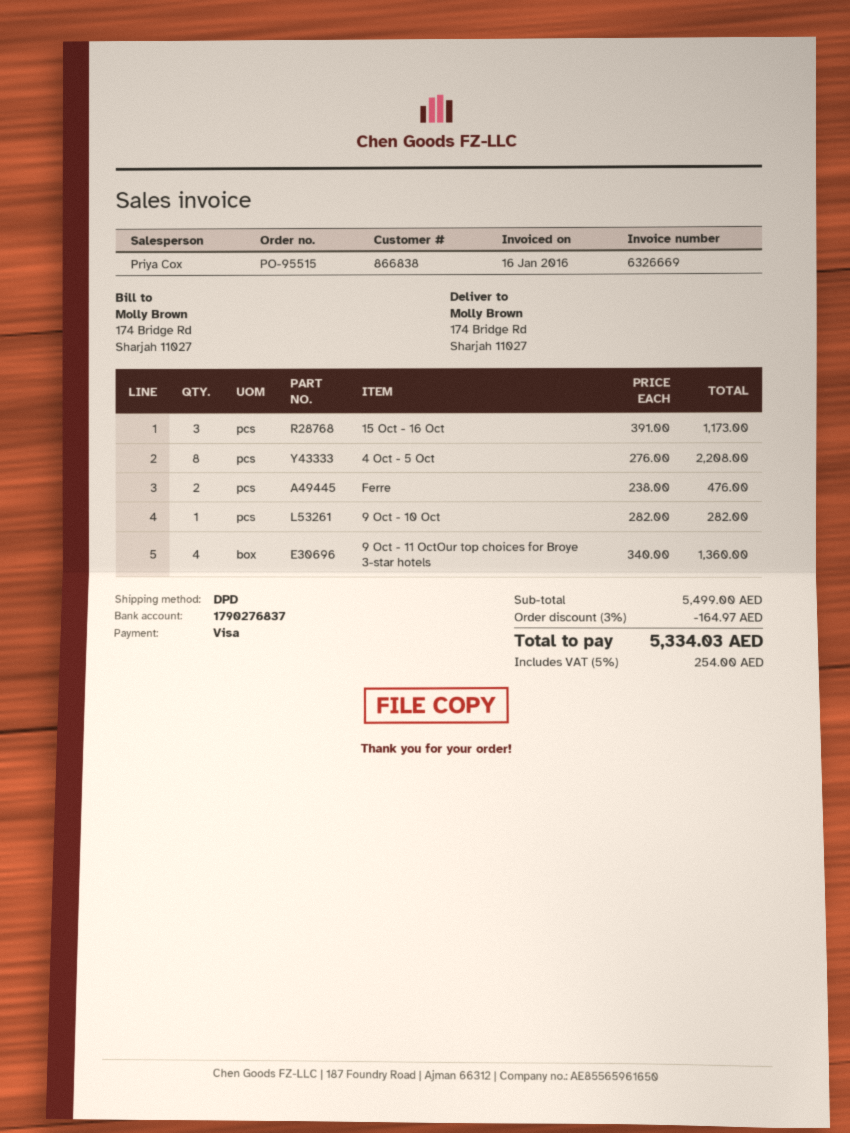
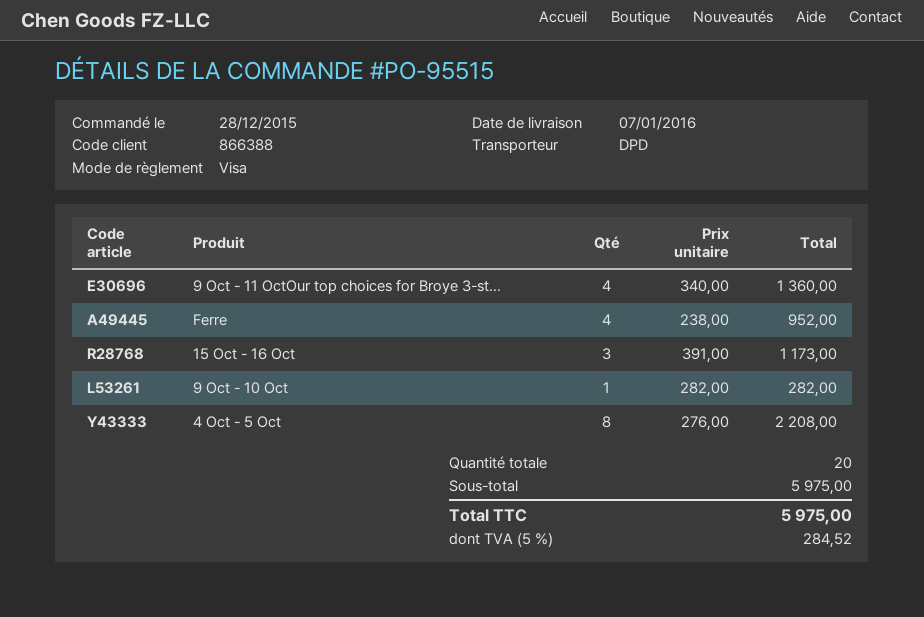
customer number: 866838 -> 866388
Ferre: 2 x 238.00 = 476.00 -> 4 x 238.00 = 952.00
subtotal: 5499.00 -> 5975.00
discount: 3% = 164.97 -> none
tax: 5% = 254.00 -> 5% = 284.52
total: 5334.03 -> 5975.00

